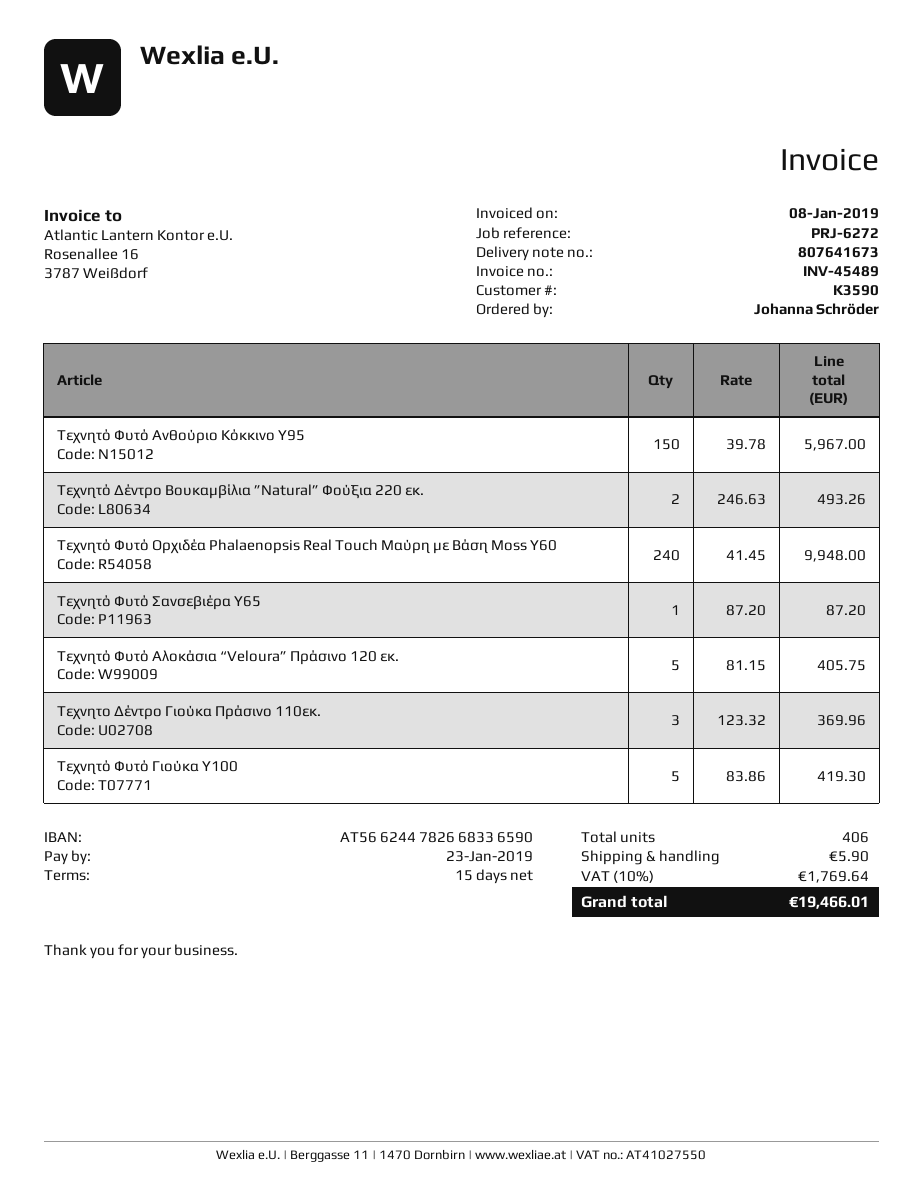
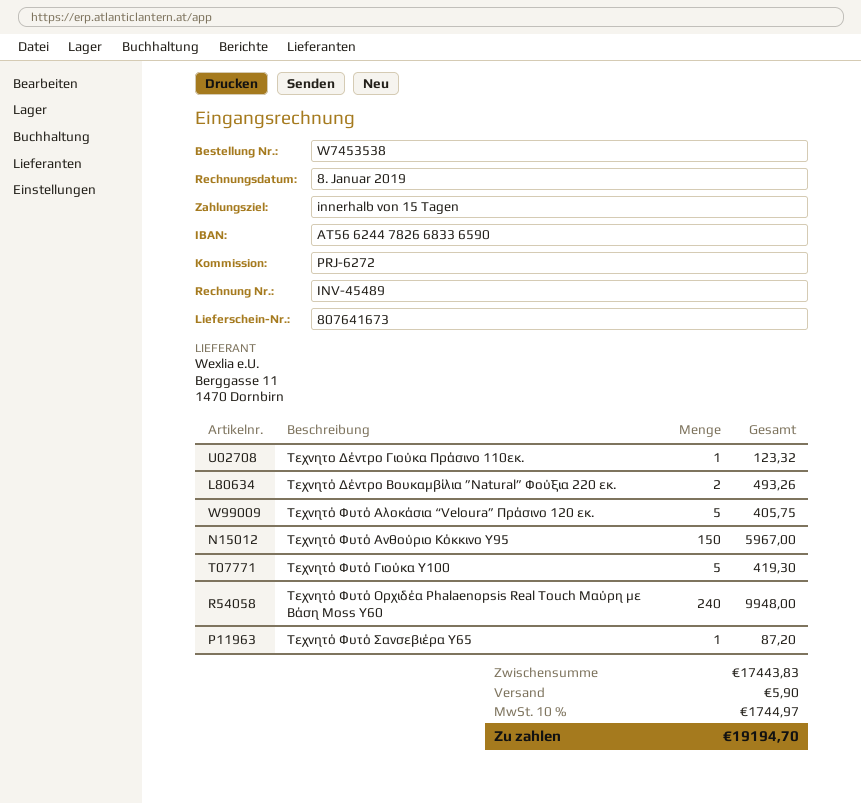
Τεχνητο Δέντρο Γιούκα Πράσινο 110εκ.: 3 for 369.96 -> 1 for 123.32
tax: 10% = 1769.64 -> 10% = 1744.97
total: 19466.01 -> 19194.70

